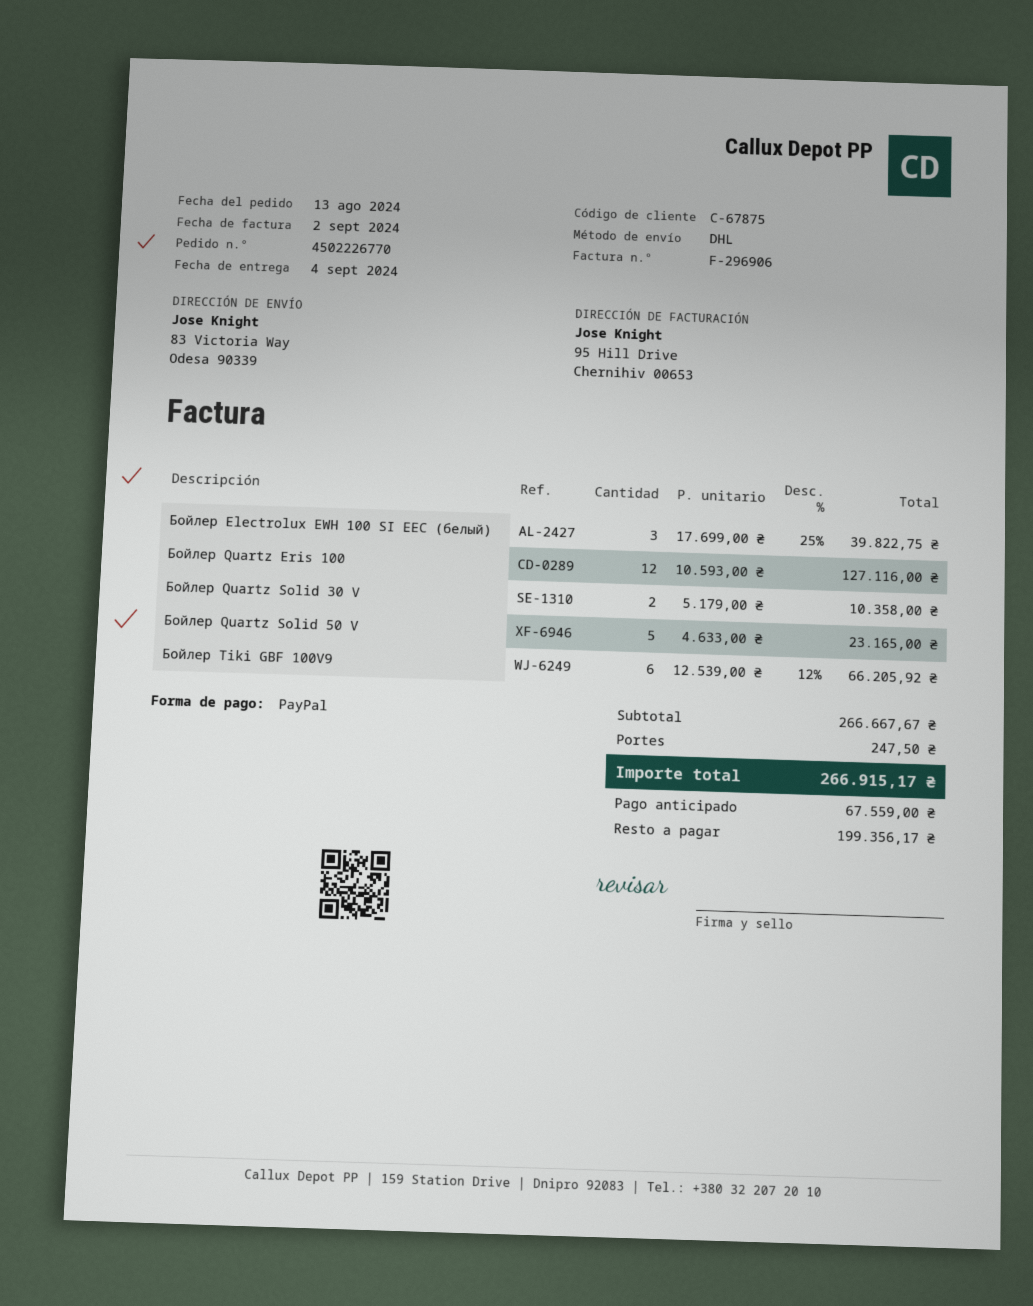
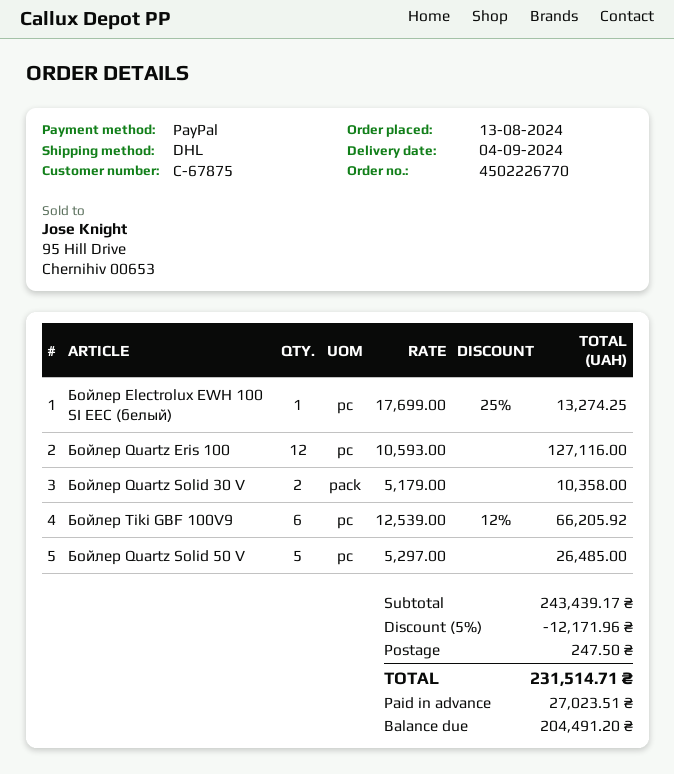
Бойлер Electrolux EWH 100 SI EEC (белый): 3 x 17699.00 - 25% = 39822.75 -> 1 x 17699.00 - 25% = 13274.25
Бойлер Quartz Solid 50 V: 5 x 4633.00 = 23165.00 -> 5 x 5297.00 = 26485.00
subtotal: 266667.67 -> 243439.17
discount: none -> 5% = 12171.96
total: 266915.17 -> 231514.71
deposit: 67559.00 -> 27023.51
balance: 199356.17 -> 204491.20

